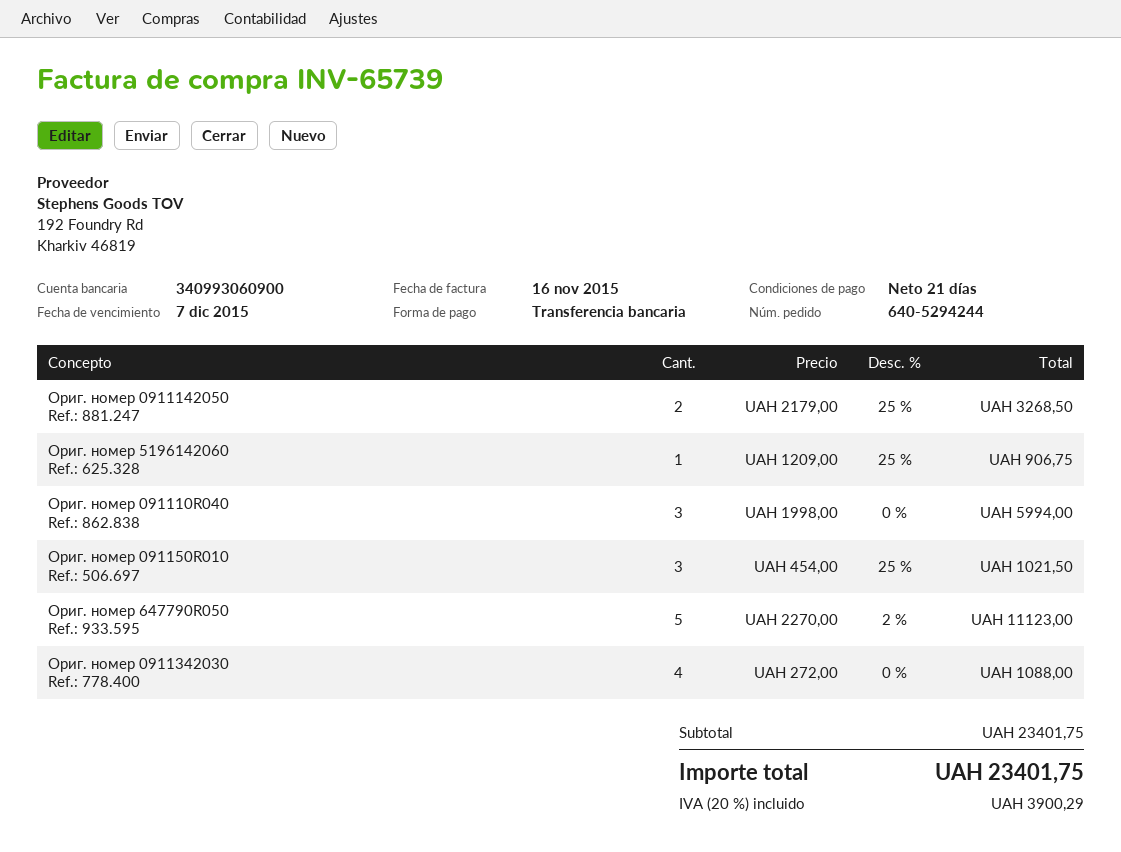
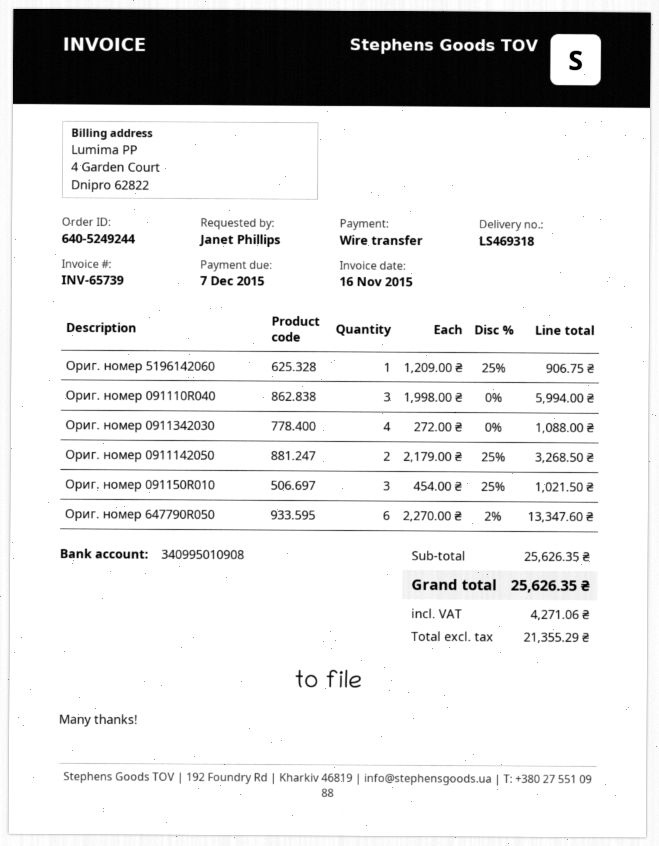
order number: 640-5294244 -> 640-5249244
bank account: 340993060900 -> 340995010908
Ориг. номер 647790R050: 5 x 2270.00 - 2% = 11123.00 -> 6 x 2270.00 - 2% = 13347.60
subtotal: 23401.75 -> 25626.35
tax: 3900.29 -> 4271.06
total: 23401.75 -> 25626.35

